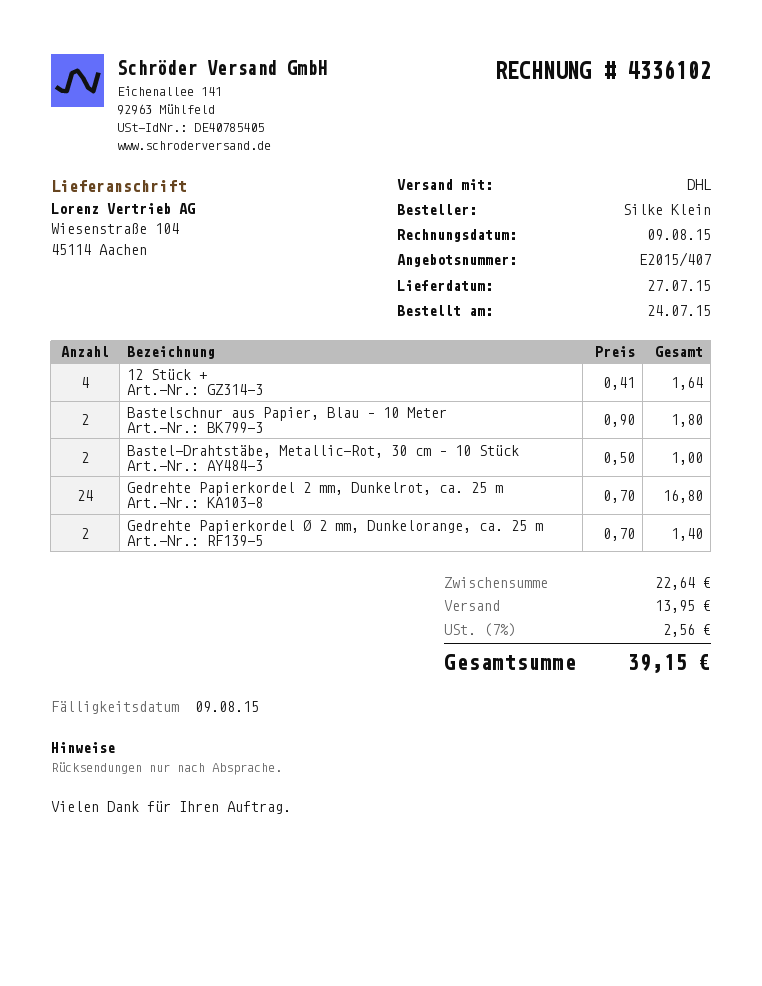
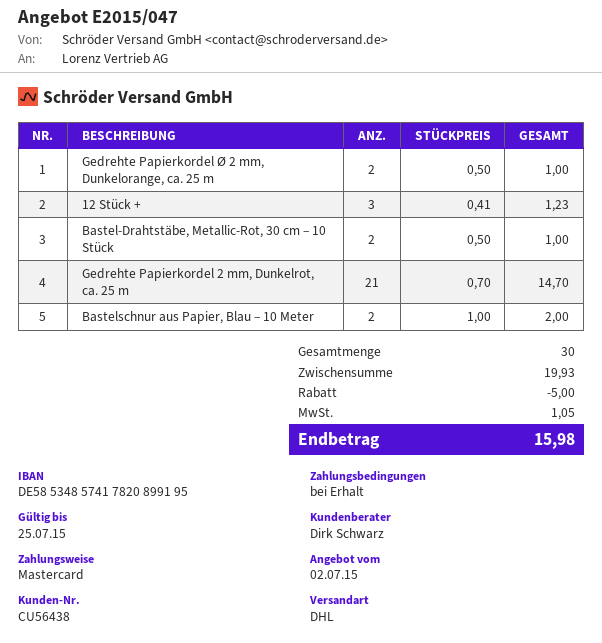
quote number: E2015/407 -> E2015/047
12 Stück +: 4 x 0.41 = 1.64 -> 3 x 0.41 = 1.23
Bastelschnur aus Papier, Blau – 10 Meter: 2 x 0.90 = 1.80 -> 2 x 1.00 = 2.00
Gedrehte Papierkordel 2 mm, Dunkelrot, ca. 25 m: 24 x 0.70 = 16.80 -> 21 x 0.70 = 14.70
Gedrehte Papierkordel Ø 2 mm, Dunkelorange, ca. 25 m: 2 x 0.70 = 1.40 -> 2 x 0.50 = 1.00
subtotal: 22.64 -> 19.93
discount: none -> 5.00
shipping: 13.95 -> none
tax: 2.56 -> 1.05
total: 39.15 -> 15.98

